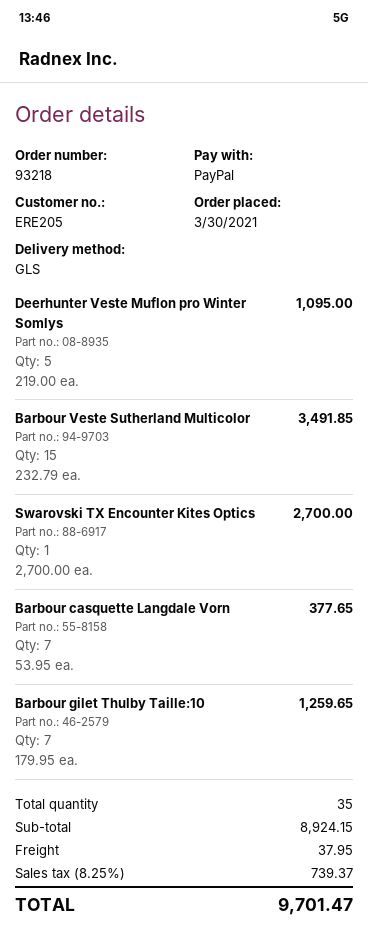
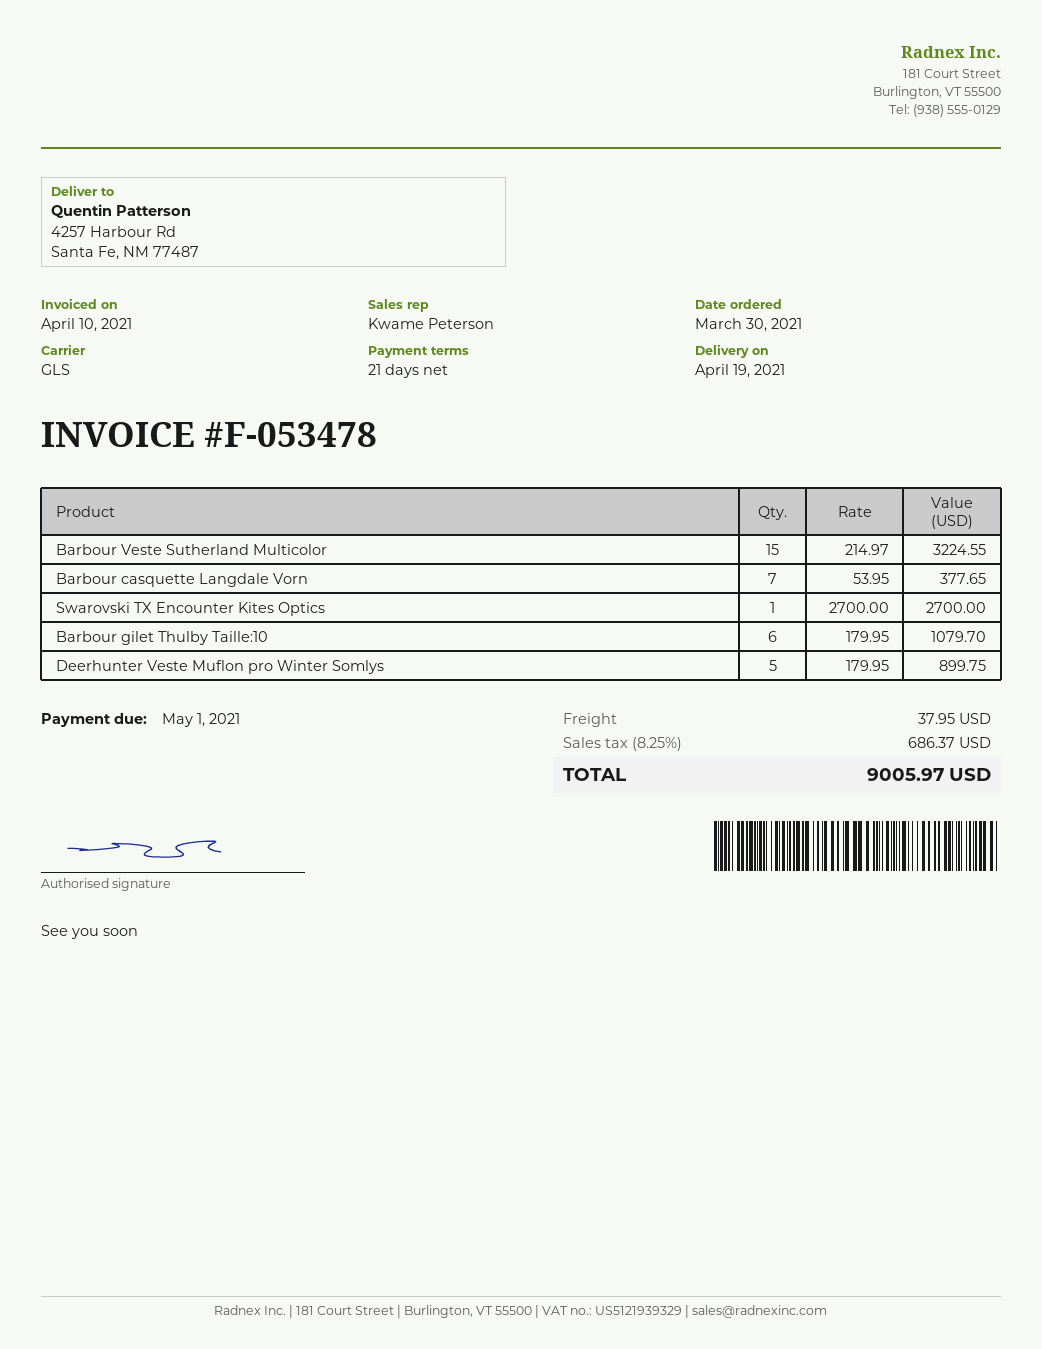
Deerhunter Veste Muflon pro Winter Somlys: 5 x 219.00 = 1095.00 -> 5 x 179.95 = 899.75
Barbour Veste Sutherland Multicolor: 15 x 232.79 = 3491.85 -> 15 x 214.97 = 3224.55
Barbour gilet Thulby Taille:10: 7 x 179.95 = 1259.65 -> 6 x 179.95 = 1079.70
tax: 8.25% = 739.37 -> 8.25% = 686.37
total: 9701.47 -> 9005.97

